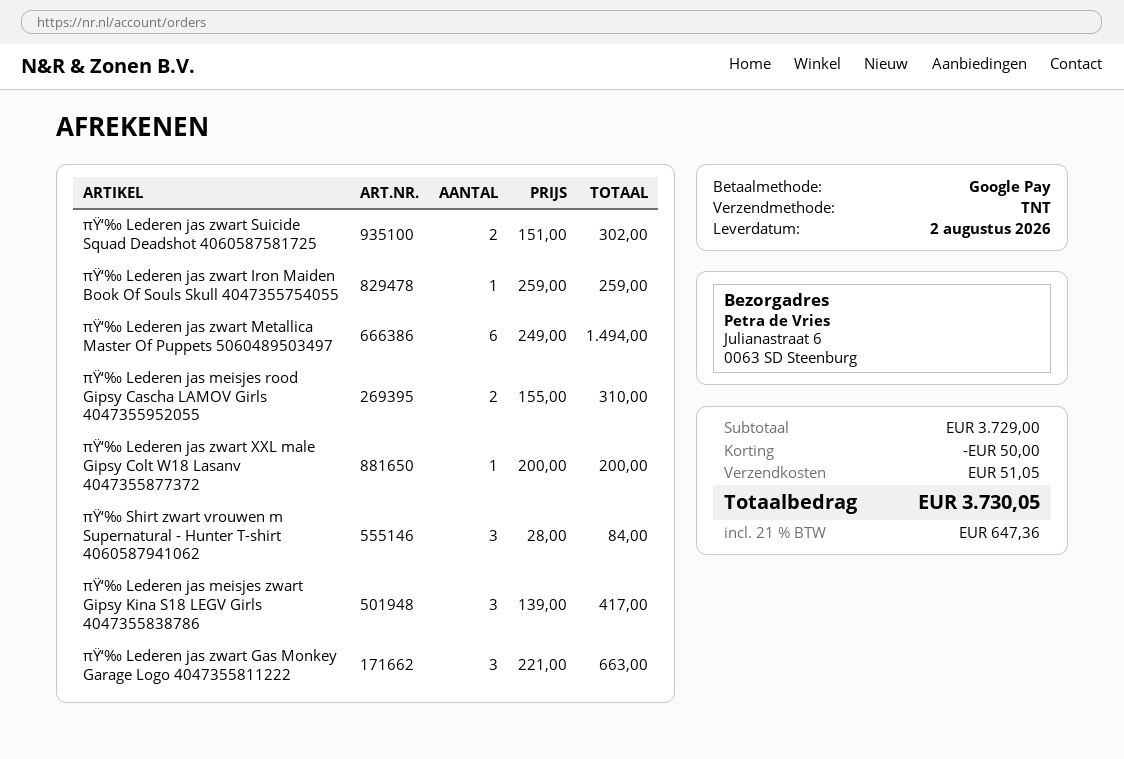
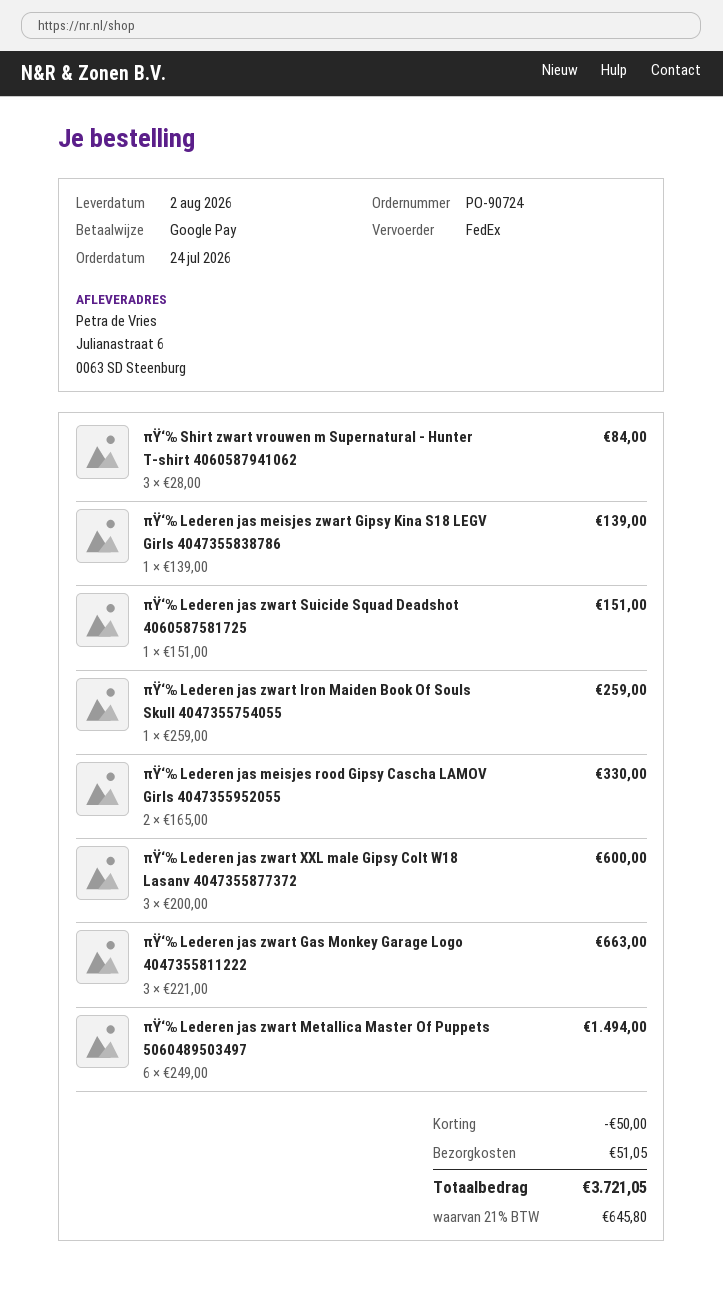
shipping method: TNT -> FedEx
πŸ‘‰ Lederen jas zwart Suicide Squad Deadshot 4060587581725: 2 x 151.00 = 302.00 -> 1 x 151.00 = 151.00
πŸ‘‰ Lederen jas meisjes rood Gipsy Cascha LAMOV Girls 4047355952055: 2 x 155.00 = 310.00 -> 2 x 165.00 = 330.00
πŸ‘‰ Lederen jas zwart XXL male Gipsy Colt W18 Lasanv 4047355877372: 1 x 200.00 = 200.00 -> 3 x 200.00 = 600.00
πŸ‘‰ Lederen jas meisjes zwart Gipsy Kina S18 LEGV Girls 4047355838786: 3 x 139.00 = 417.00 -> 1 x 139.00 = 139.00
tax: 21% = 647.36 -> 21% = 645.80
total: 3730.05 -> 3721.05

